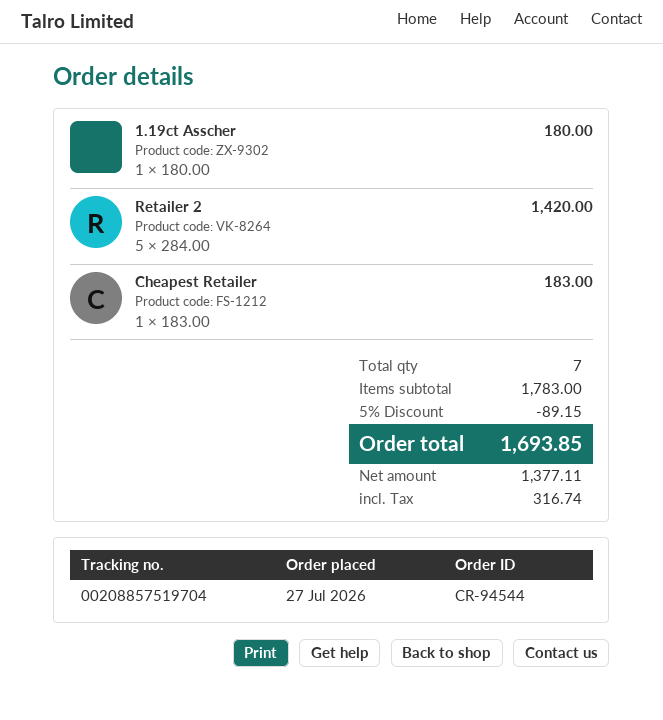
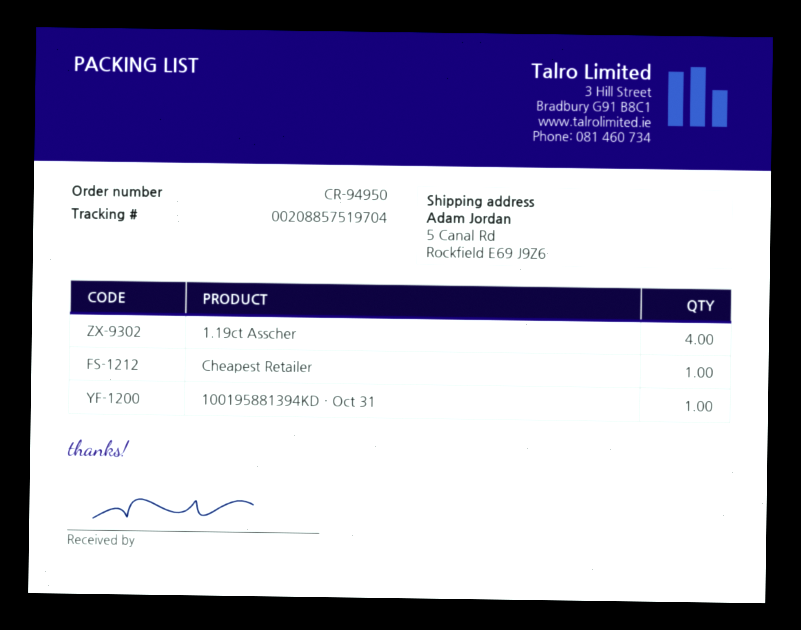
order number: CR-94544 -> CR-94950
1.19ct Asscher: 1 -> 4
Retailer 2: 5 -> none
100195881394KD · Oct 31: none -> 1

